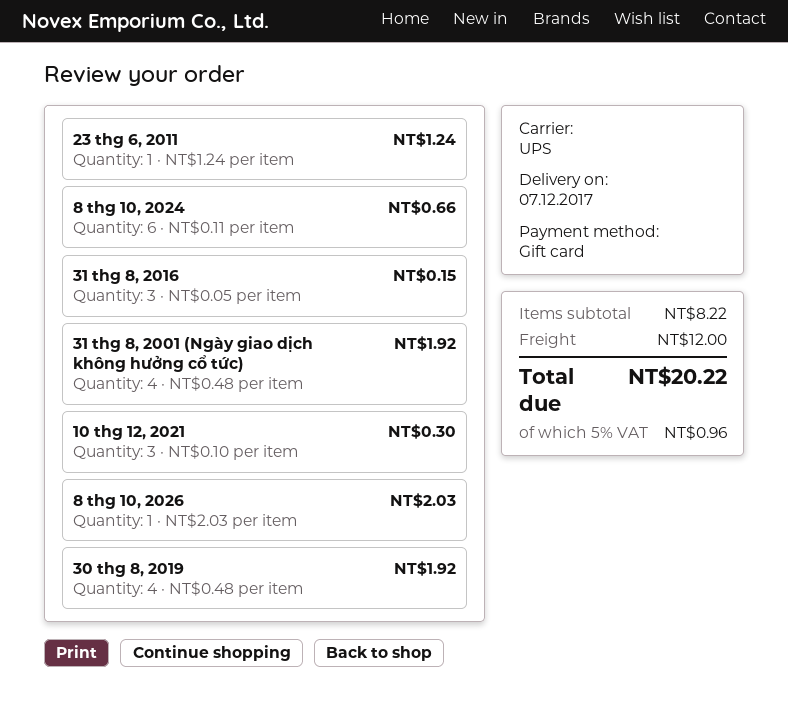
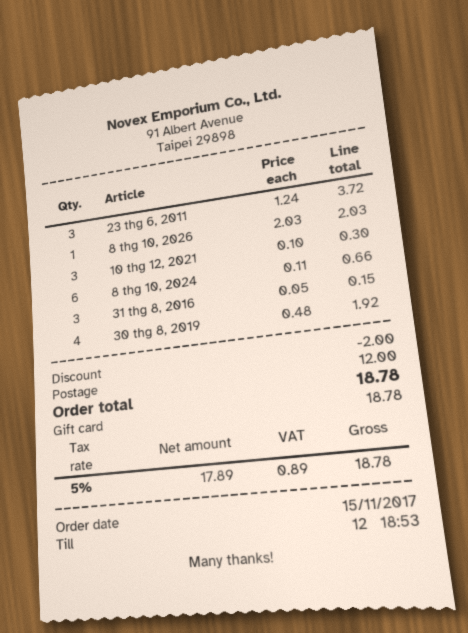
23 thg 6, 2011: 1 x 1.24 = 1.24 -> 3 x 1.24 = 3.72
31 thg 8, 2001 (Ngày giao dịch không hưởng cổ tức): 4 x 0.48 = 1.92 -> none
discount: none -> 2.00
tax: 5% = 0.96 -> 5% = 0.89
total: 20.22 -> 18.78

